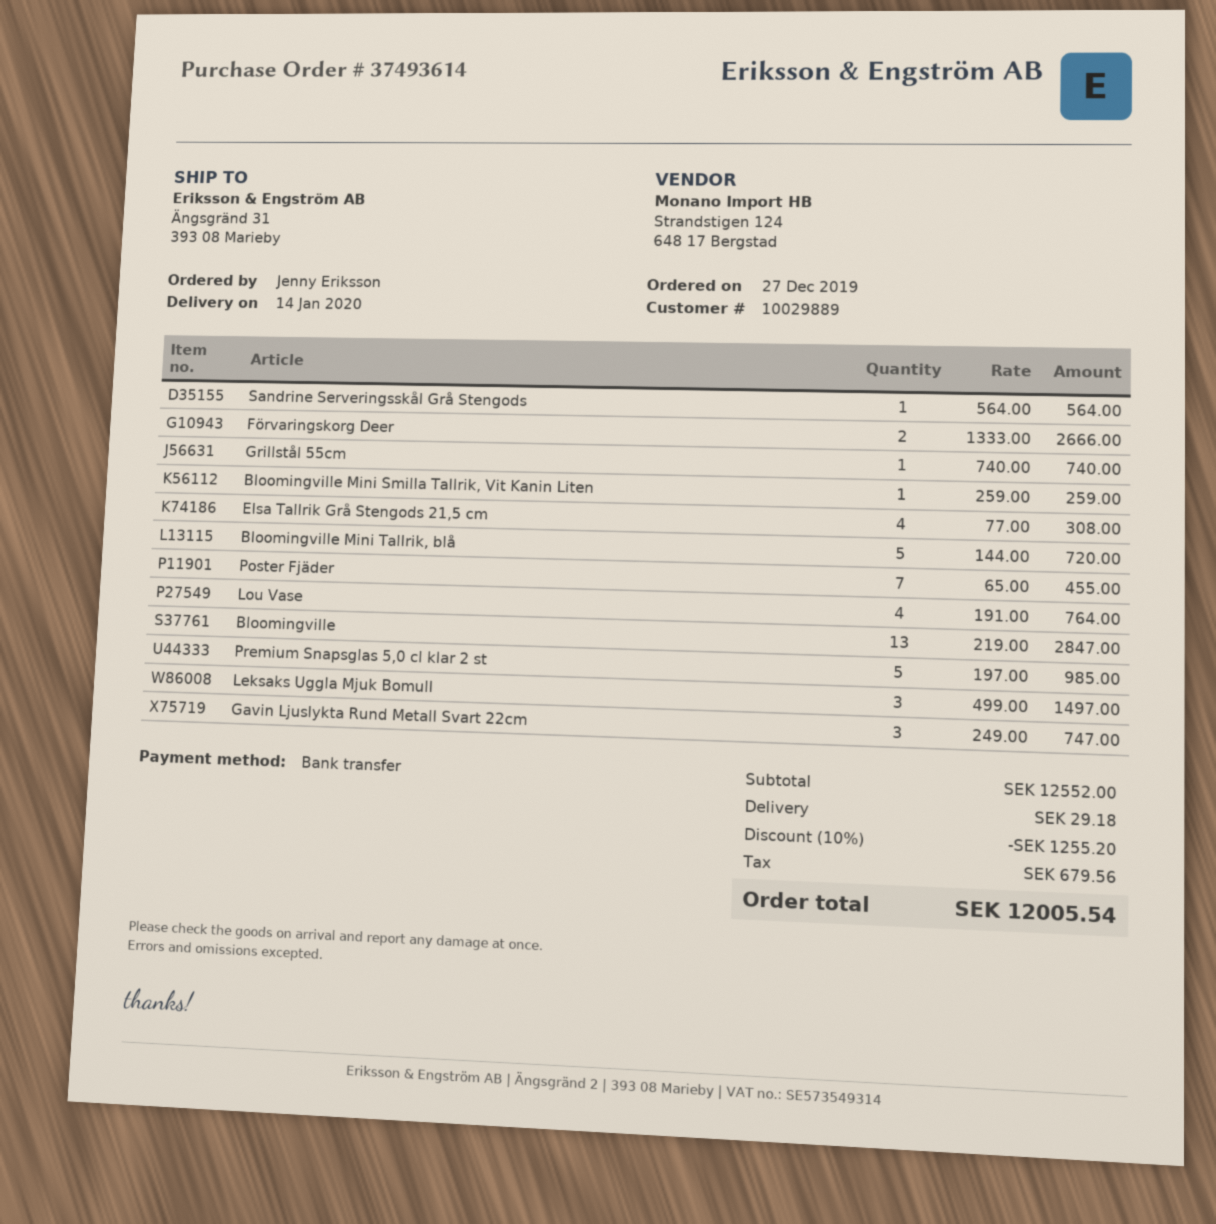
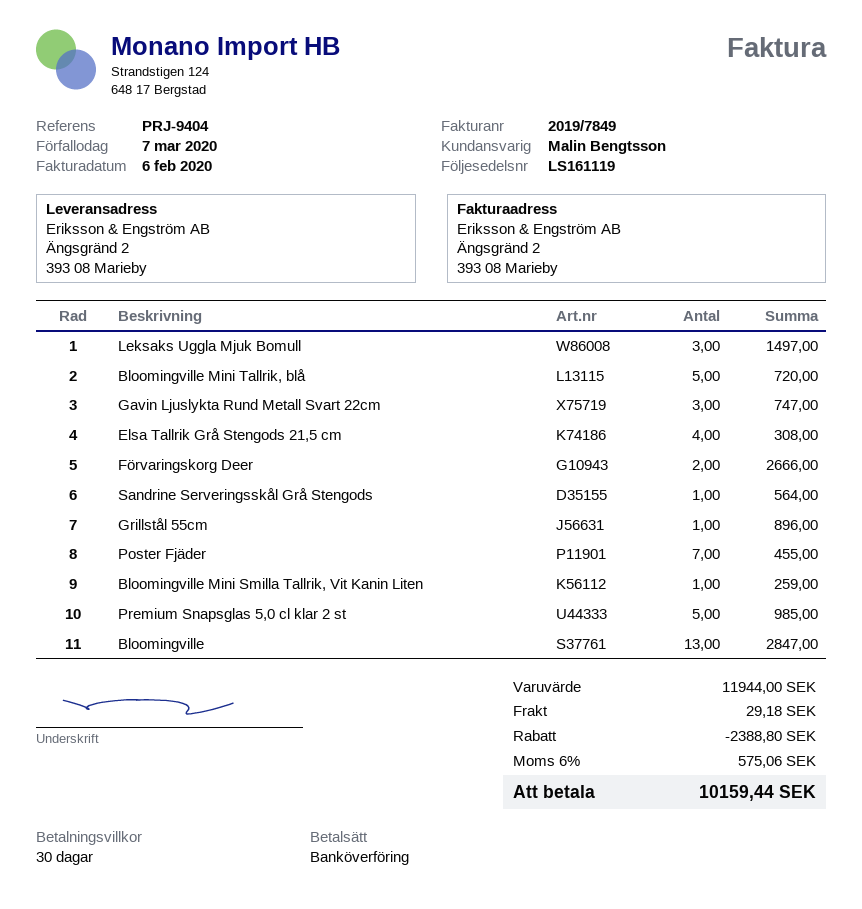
ship to: Ängsgränd 31, 393 08 Marieby -> Ängsgränd 2, 393 08 Marieby
Grillstål 55cm: 1 for 740.00 -> 1 for 896.00
Lou Vase: 4 for 764.00 -> none
subtotal: 12552.00 -> 11944.00
discount: 1255.20 -> 2388.80
tax: 679.56 -> 575.06
total: 12005.54 -> 10159.44

